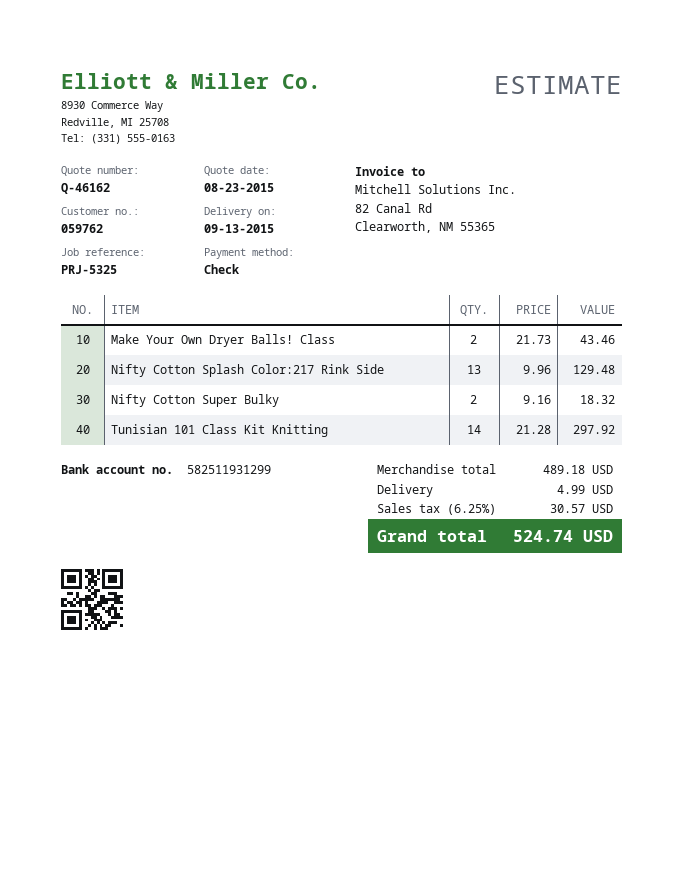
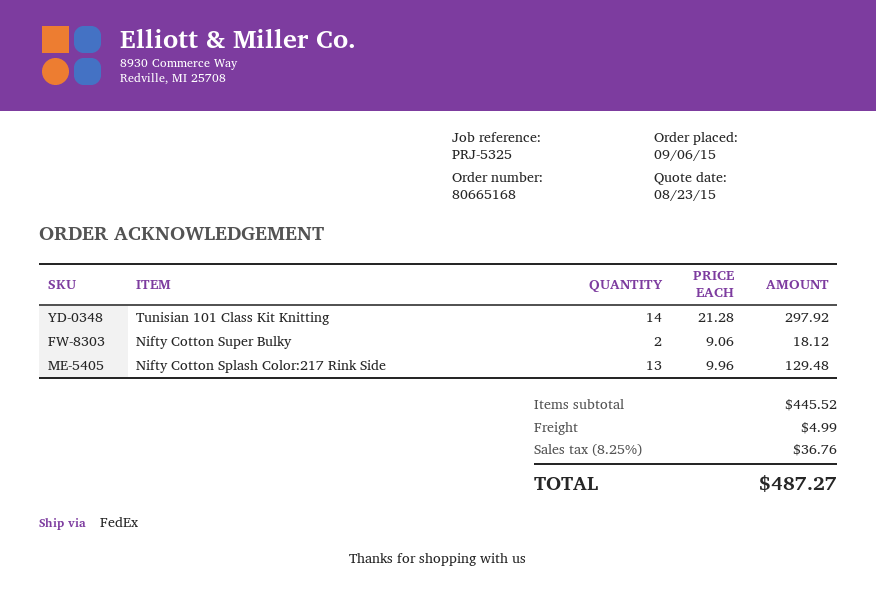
Make Your Own Dryer Balls! Class: 2 x 21.73 = 43.46 -> none
Nifty Cotton Super Bulky: 2 x 9.16 = 18.32 -> 2 x 9.06 = 18.12
subtotal: 489.18 -> 445.52
tax: 6.25% = 30.57 -> 8.25% = 36.76
total: 524.74 -> 487.27

